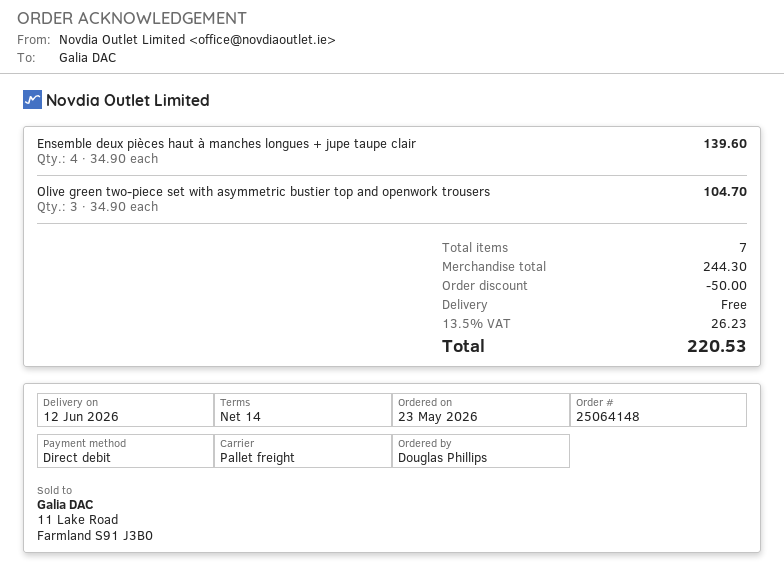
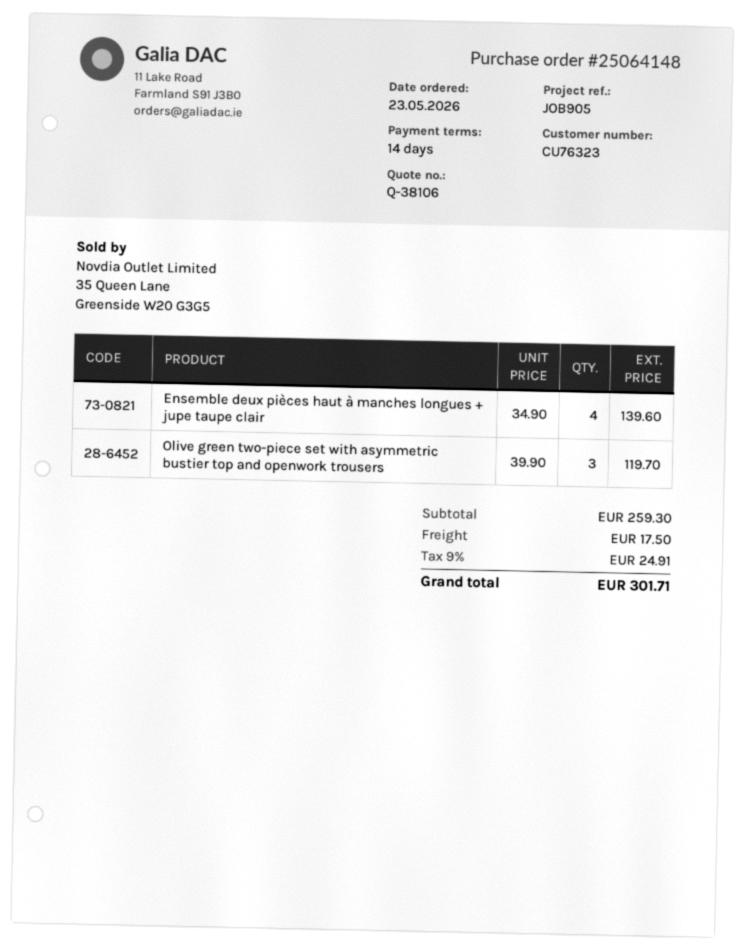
Olive green two-piece set with asymmetric bustier top and openwork trousers: 3 x 34.90 = 104.70 -> 3 x 39.90 = 119.70
subtotal: 244.30 -> 259.30
discount: 50.00 -> none
shipping: 0.00 -> 17.50
tax: 13.5% = 26.23 -> 9% = 24.91
total: 220.53 -> 301.71

